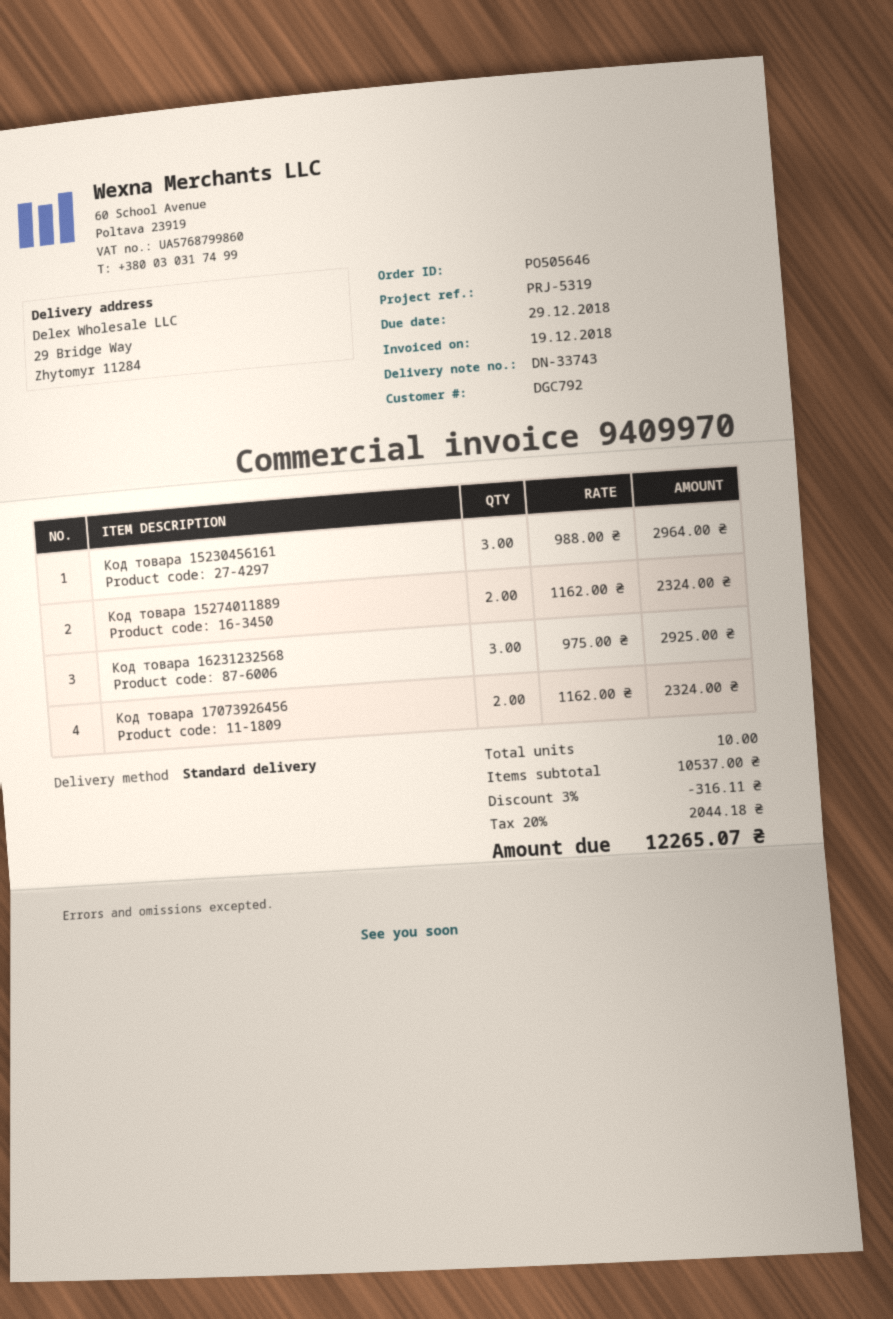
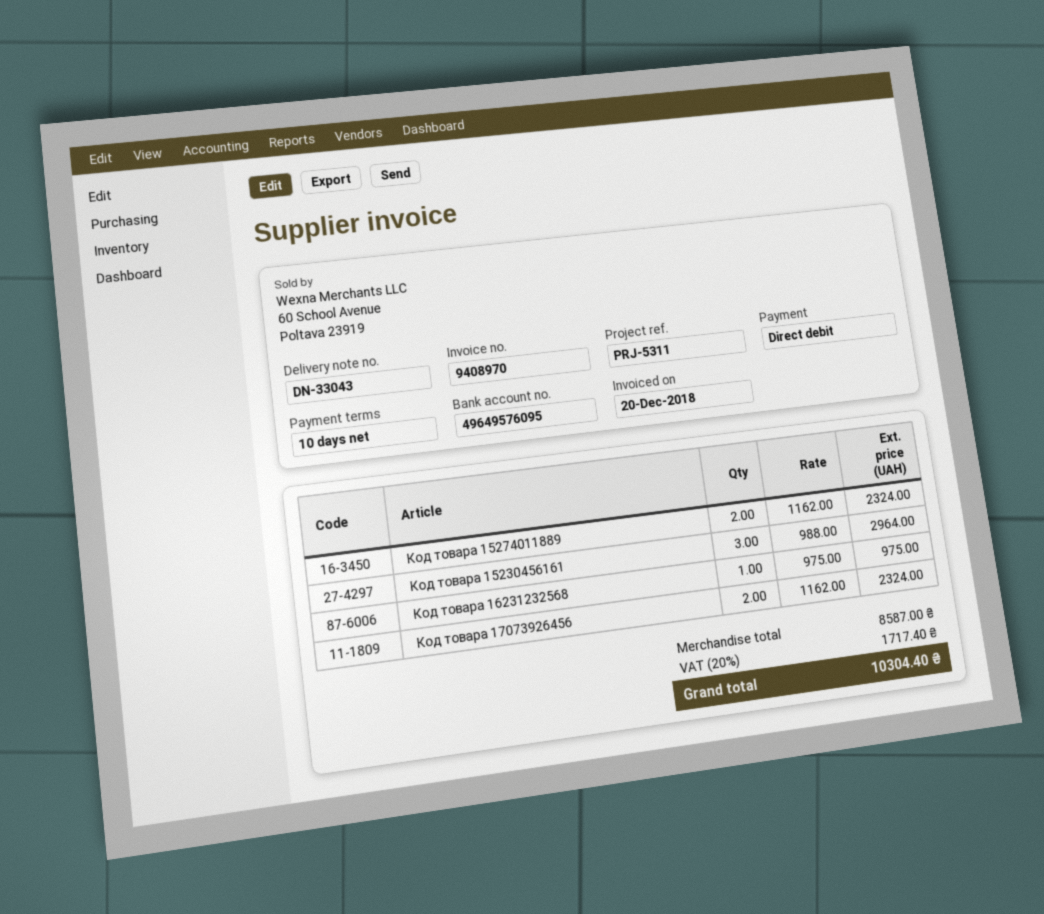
delivery note number: DN-33743 -> DN-33043
invoice number: 9409970 -> 9408970
invoice date: 2018-12-19 -> 2018-12-20
reference: PRJ-5319 -> PRJ-5311
Код товара 16231232568: 3 x 975.00 = 2925.00 -> 1 x 975.00 = 975.00
subtotal: 10537.00 -> 8587.00
discount: 3% = 316.11 -> none
tax: 20% = 2044.18 -> 20% = 1717.40
total: 12265.07 -> 10304.40

